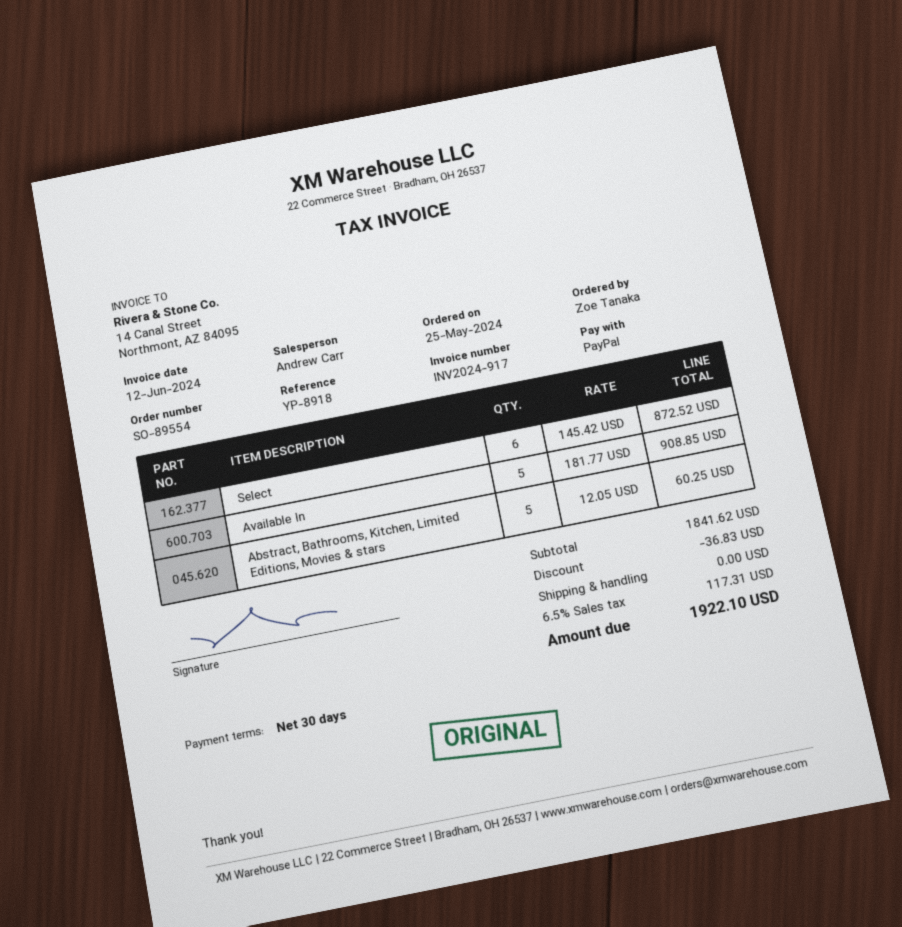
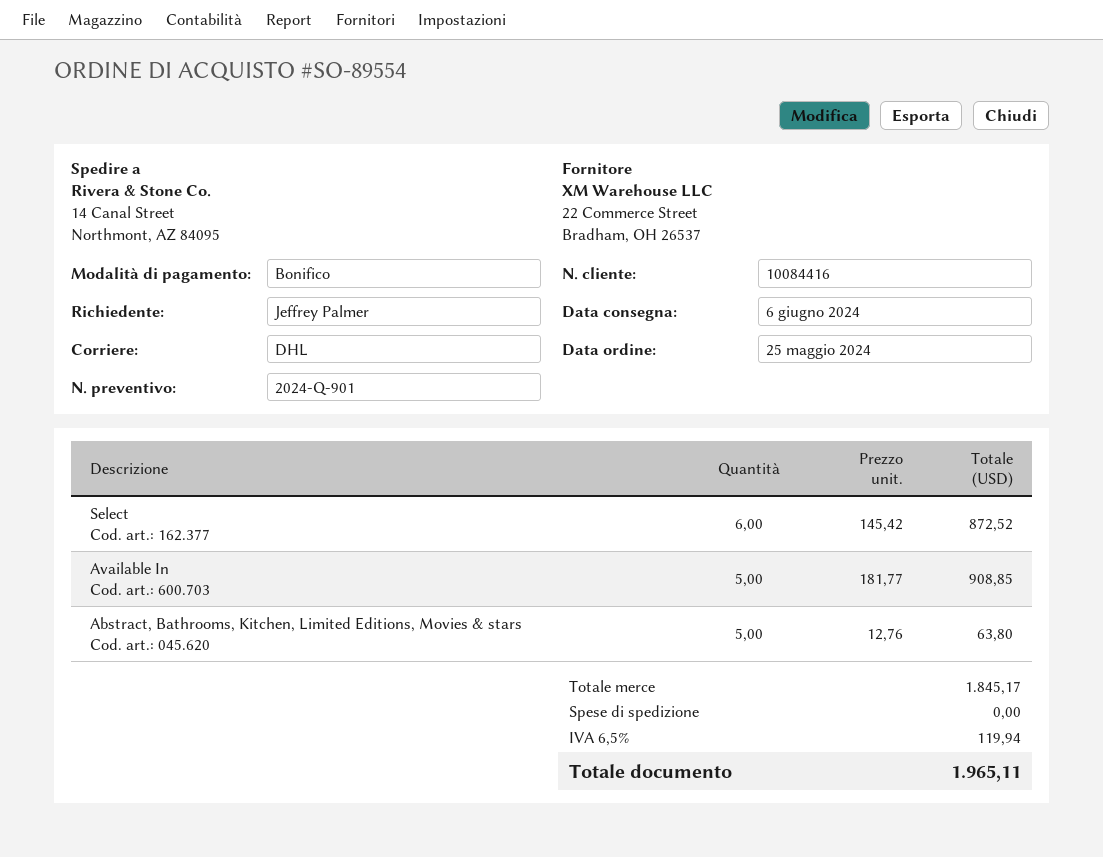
ordered by: Zoe Tanaka -> Jeffrey Palmer
payment method: PayPal -> bank transfer
Abstract, Bathrooms, Kitchen, Limited Editions, Movies & stars: 5 x 12.05 = 60.25 -> 5 x 12.76 = 63.80
subtotal: 1841.62 -> 1845.17
discount: 36.83 -> none
tax: 6.5% = 117.31 -> 6.5% = 119.94
total: 1922.10 -> 1965.11

